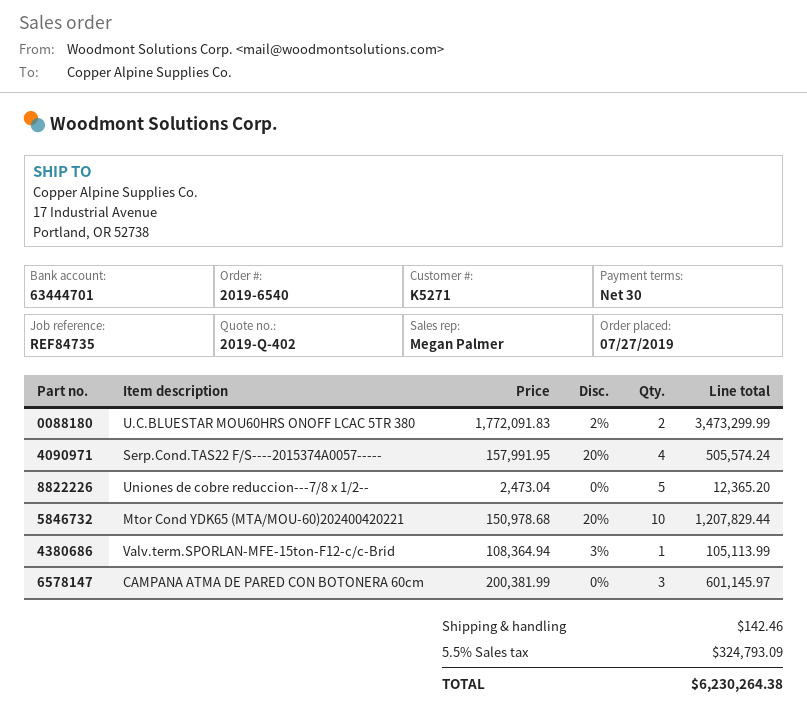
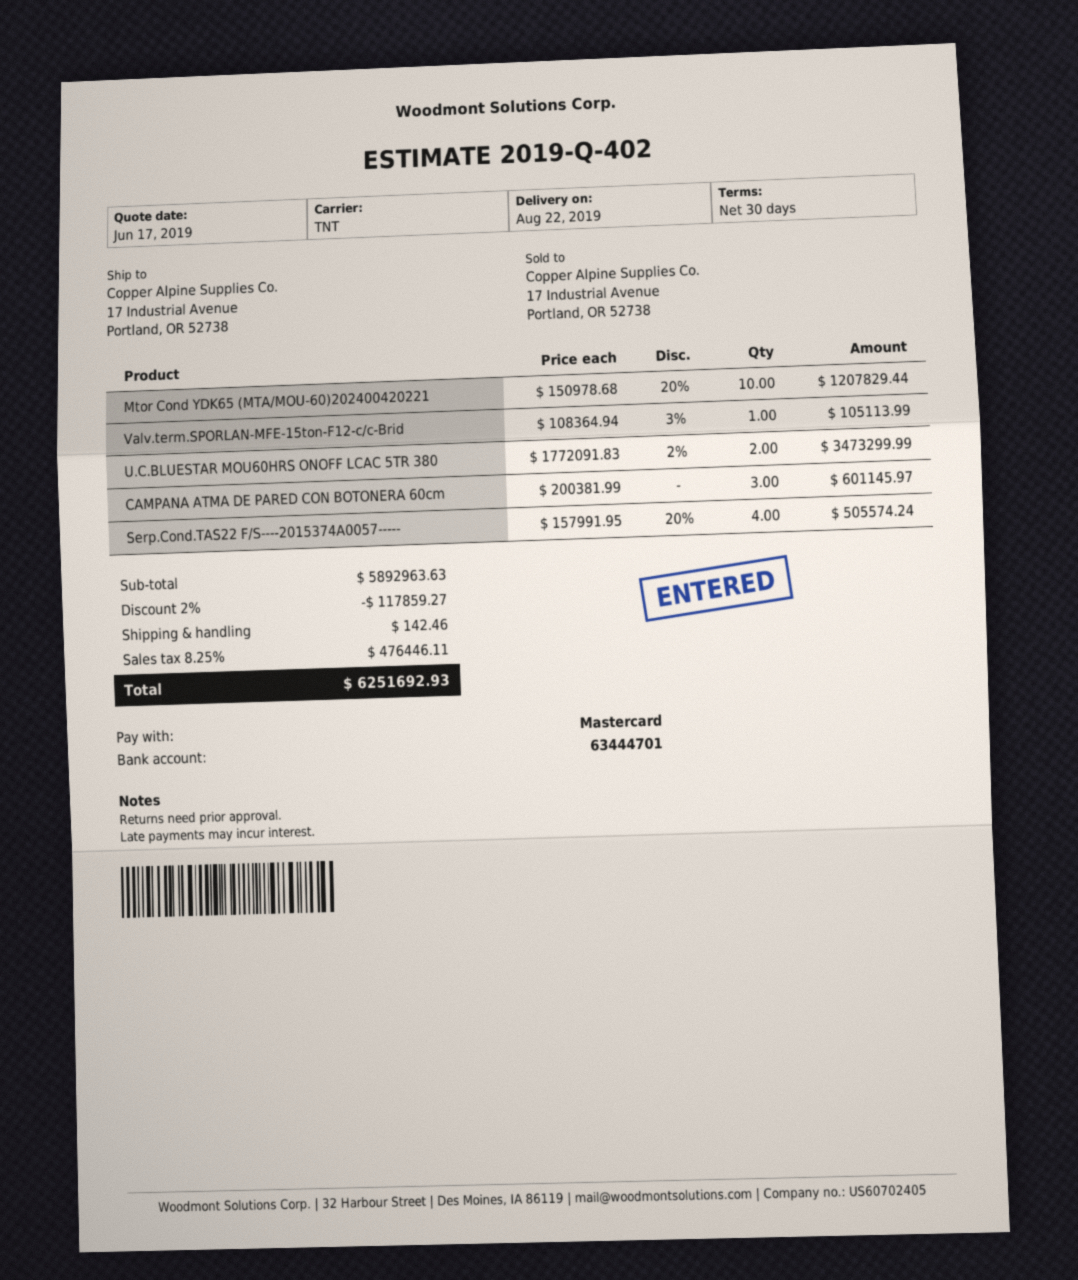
Uniones de cobre reduccion---7/8 x 1/2--: 5 x 2473.04 = 12365.20 -> none
discount: none -> 2% = 117859.27
tax: 5.5% = 324793.09 -> 8.25% = 476446.11
total: 6230264.38 -> 6251692.93

